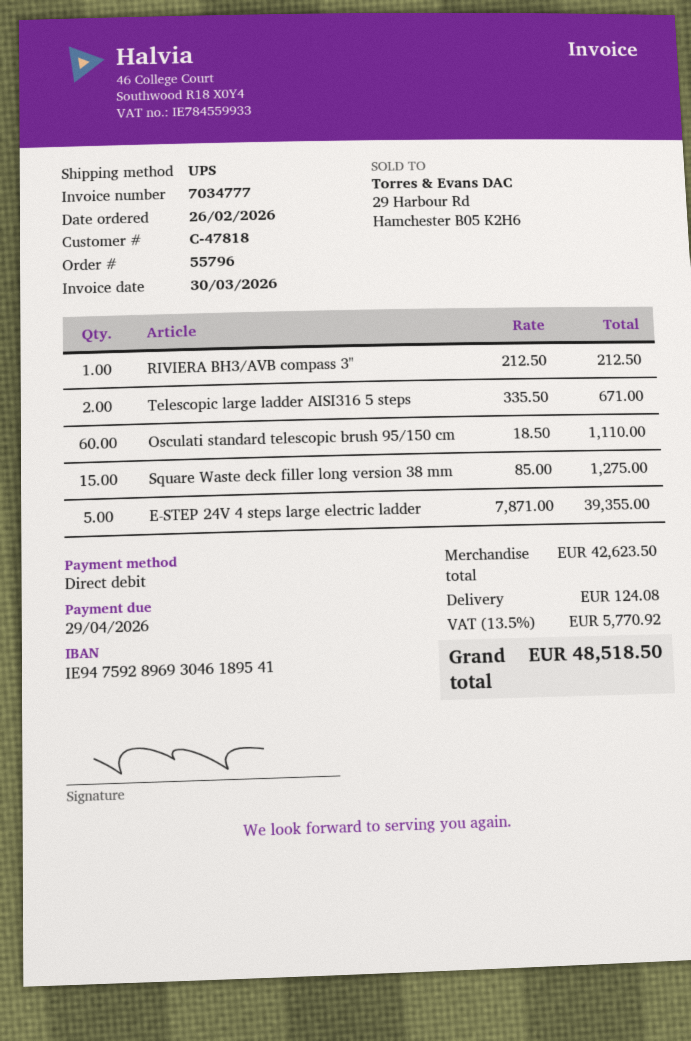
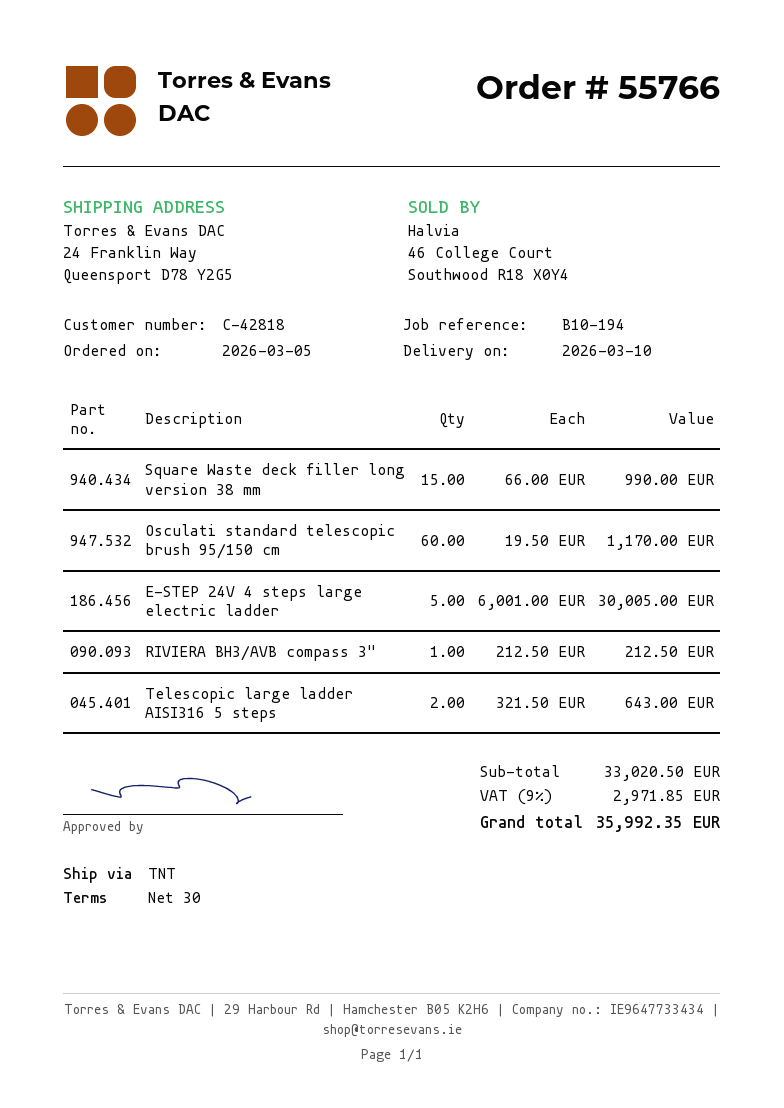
order number: 55796 -> 55766
order date: 2026-02-26 -> 2026-03-05
customer number: C-47818 -> C-42818
shipping method: UPS -> TNT
Telescopic large ladder AISI316 5 steps: 2 x 335.50 = 671.00 -> 2 x 321.50 = 643.00
Osculati standard telescopic brush 95/150 cm: 60 x 18.50 = 1110.00 -> 60 x 19.50 = 1170.00
Square Waste deck filler long version 38 mm: 15 x 85.00 = 1275.00 -> 15 x 66.00 = 990.00
E-STEP 24V 4 steps large electric ladder: 5 x 7871.00 = 39355.00 -> 5 x 6001.00 = 30005.00
subtotal: 42623.50 -> 33020.50
shipping: 124.08 -> none
tax: 13.5% = 5770.92 -> 9% = 2971.85
total: 48518.50 -> 35992.35

